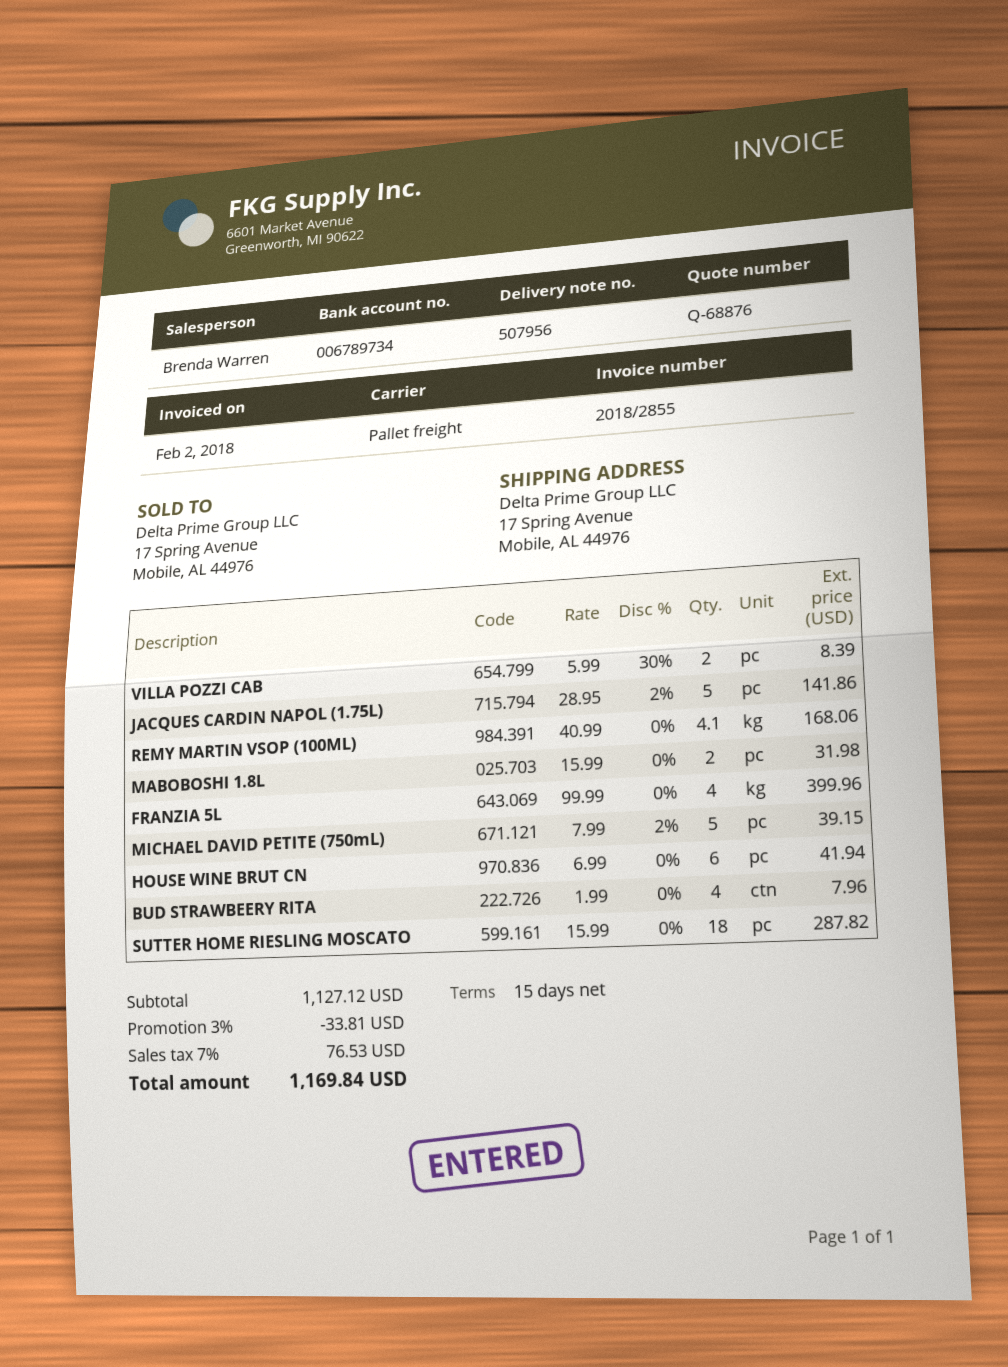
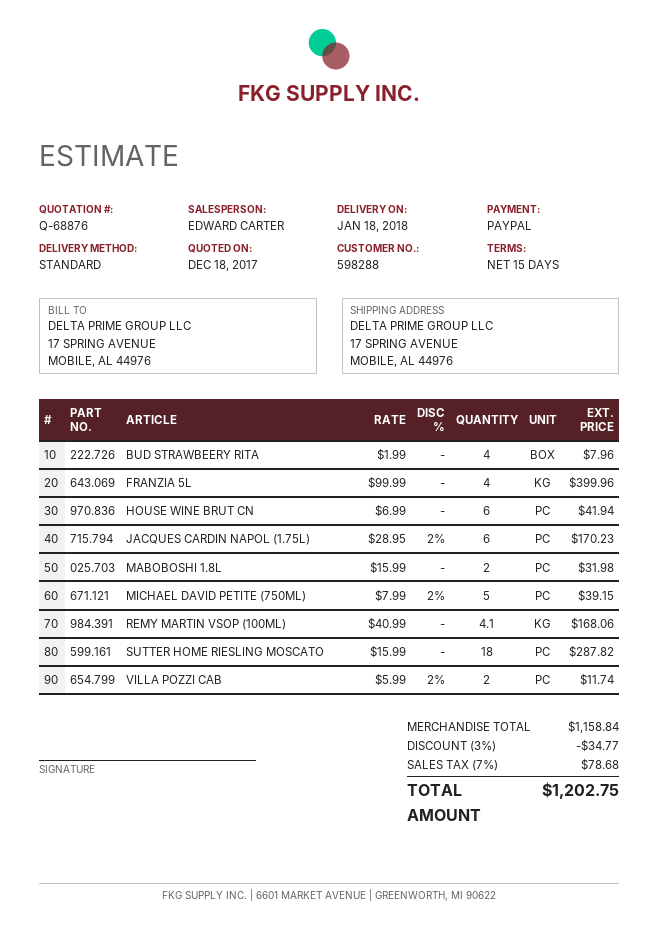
sales rep: Brenda Warren -> EDWARD CARTER
shipping method: pallet freight -> standard
VILLA POZZI CAB: 2 x 5.99 - 30% = 8.39 -> 2 x 5.99 - 2% = 11.74
JACQUES CARDIN NAPOL (1.75L): 5 x 28.95 - 2% = 141.86 -> 6 x 28.95 - 2% = 170.23
subtotal: 1127.12 -> 1158.84
discount: 3% = 33.81 -> 3% = 34.77
tax: 7% = 76.53 -> 7% = 78.68
total: 1169.84 -> 1202.75

